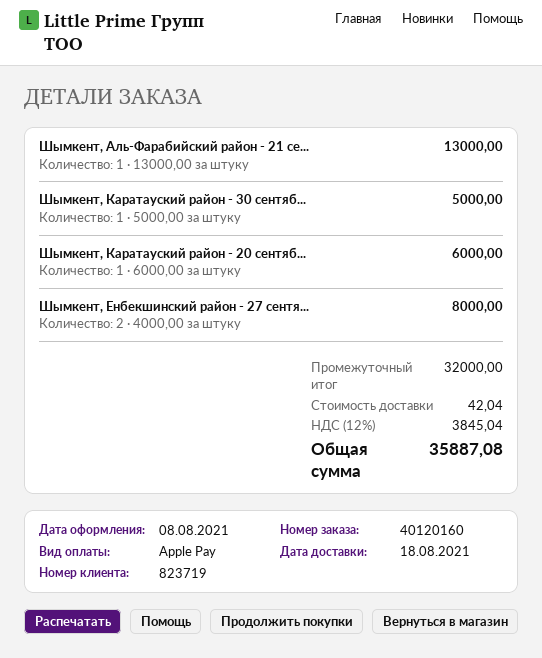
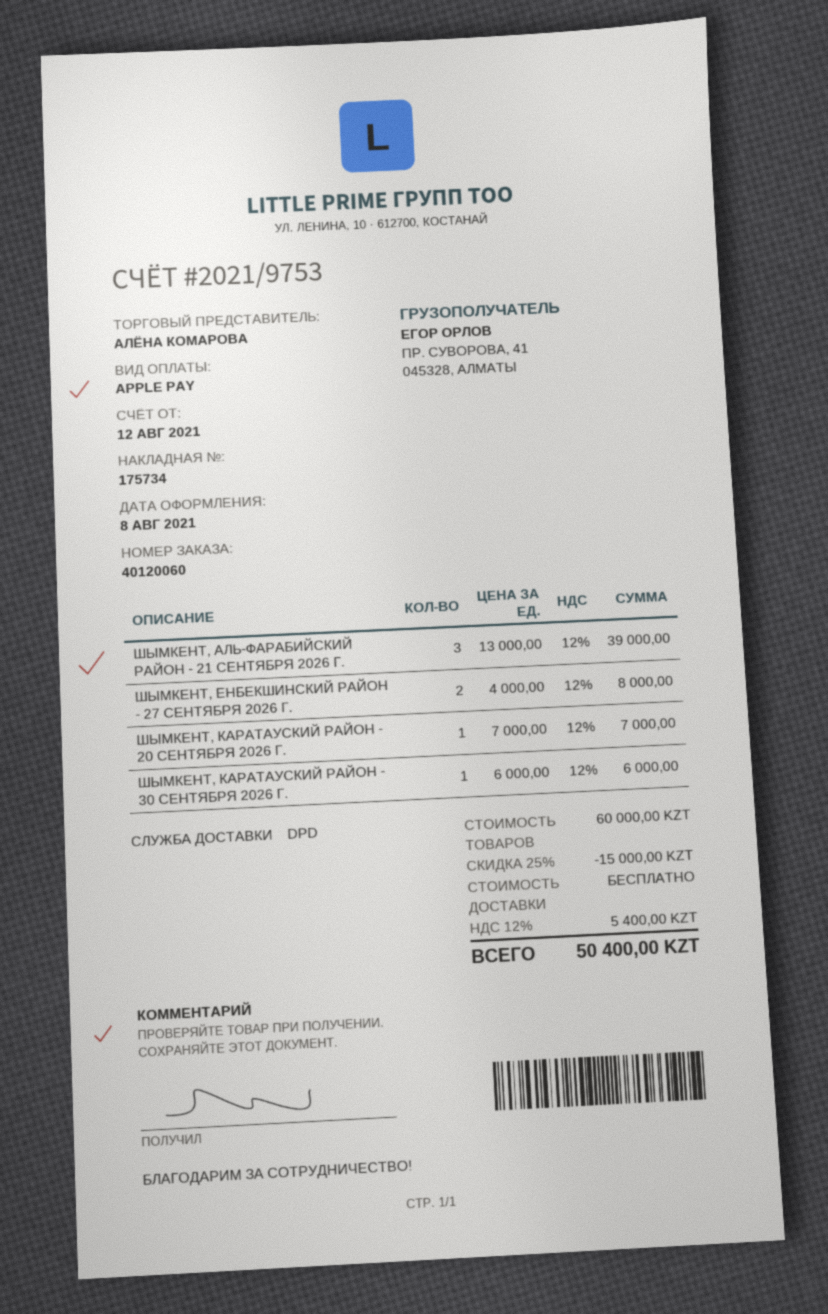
order number: 40120160 -> 40120060
Шымкент, Аль-Фарабийский район - 21 се...: 1 x 13000.00 = 13000.00 -> 3 x 13000.00 = 39000.00
Шымкент, Каратауский район - 30 сентяб...: 1 x 5000.00 = 5000.00 -> 1 x 6000.00 = 6000.00
Шымкент, Каратауский район - 20 сентяб...: 1 x 6000.00 = 6000.00 -> 1 x 7000.00 = 7000.00
subtotal: 32000.00 -> 60000.00
discount: none -> 25% = 15000.00
shipping: 42.04 -> 0.00
tax: 12% = 3845.04 -> 12% = 5400.00
total: 35887.08 -> 50400.00

